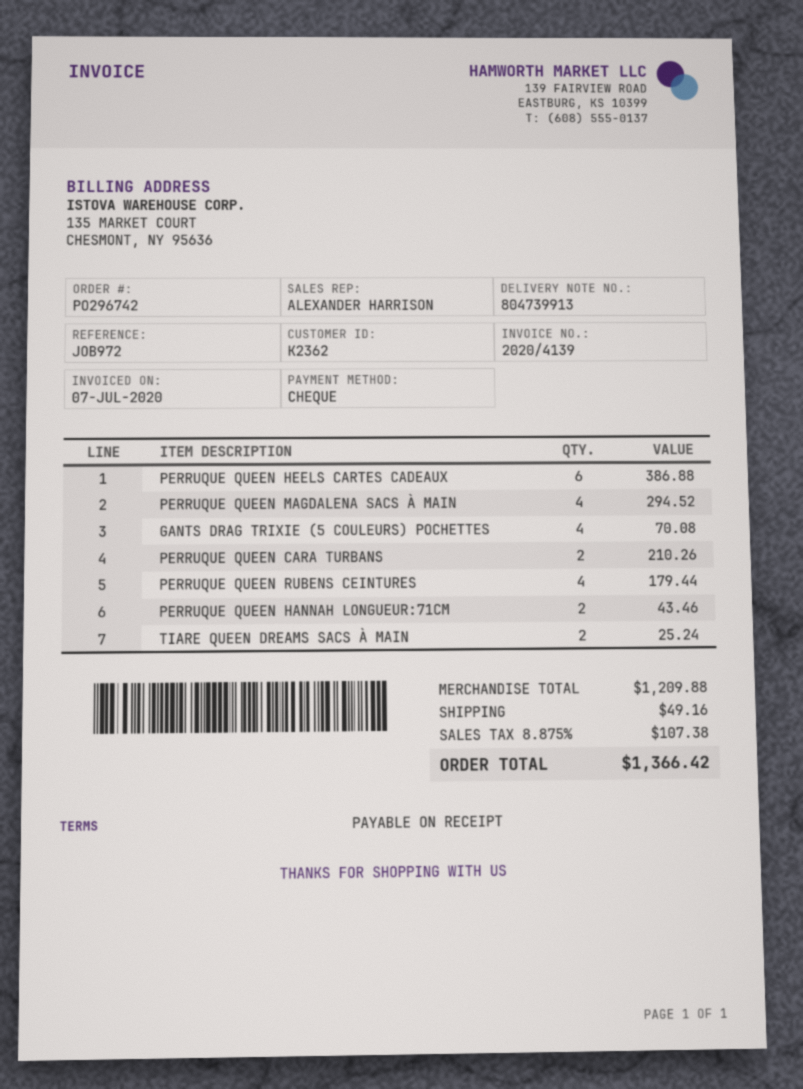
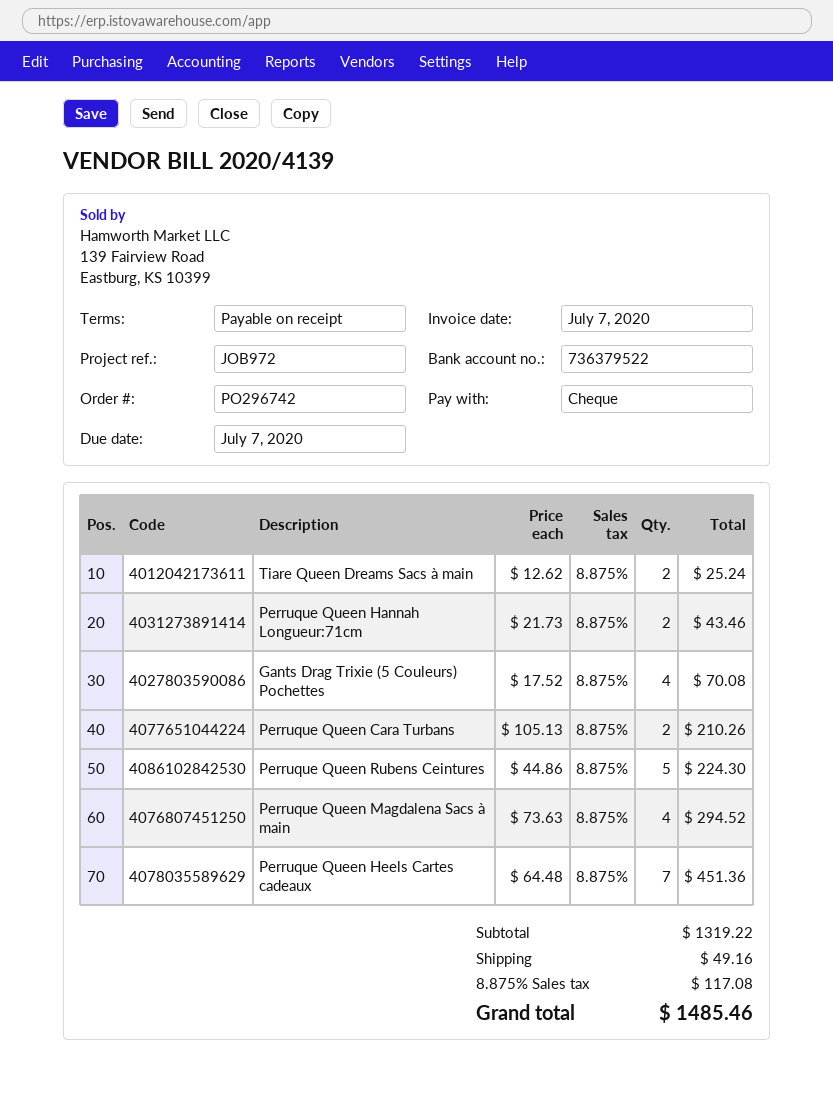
PERRUQUE QUEEN HEELS CARTES CADEAUX: 6 for 386.88 -> 7 for 451.36
PERRUQUE QUEEN RUBENS CEINTURES: 4 for 179.44 -> 5 for 224.30
subtotal: 1209.88 -> 1319.22
tax: 8.875% = 107.38 -> 8.875% = 117.08
total: 1366.42 -> 1485.46

